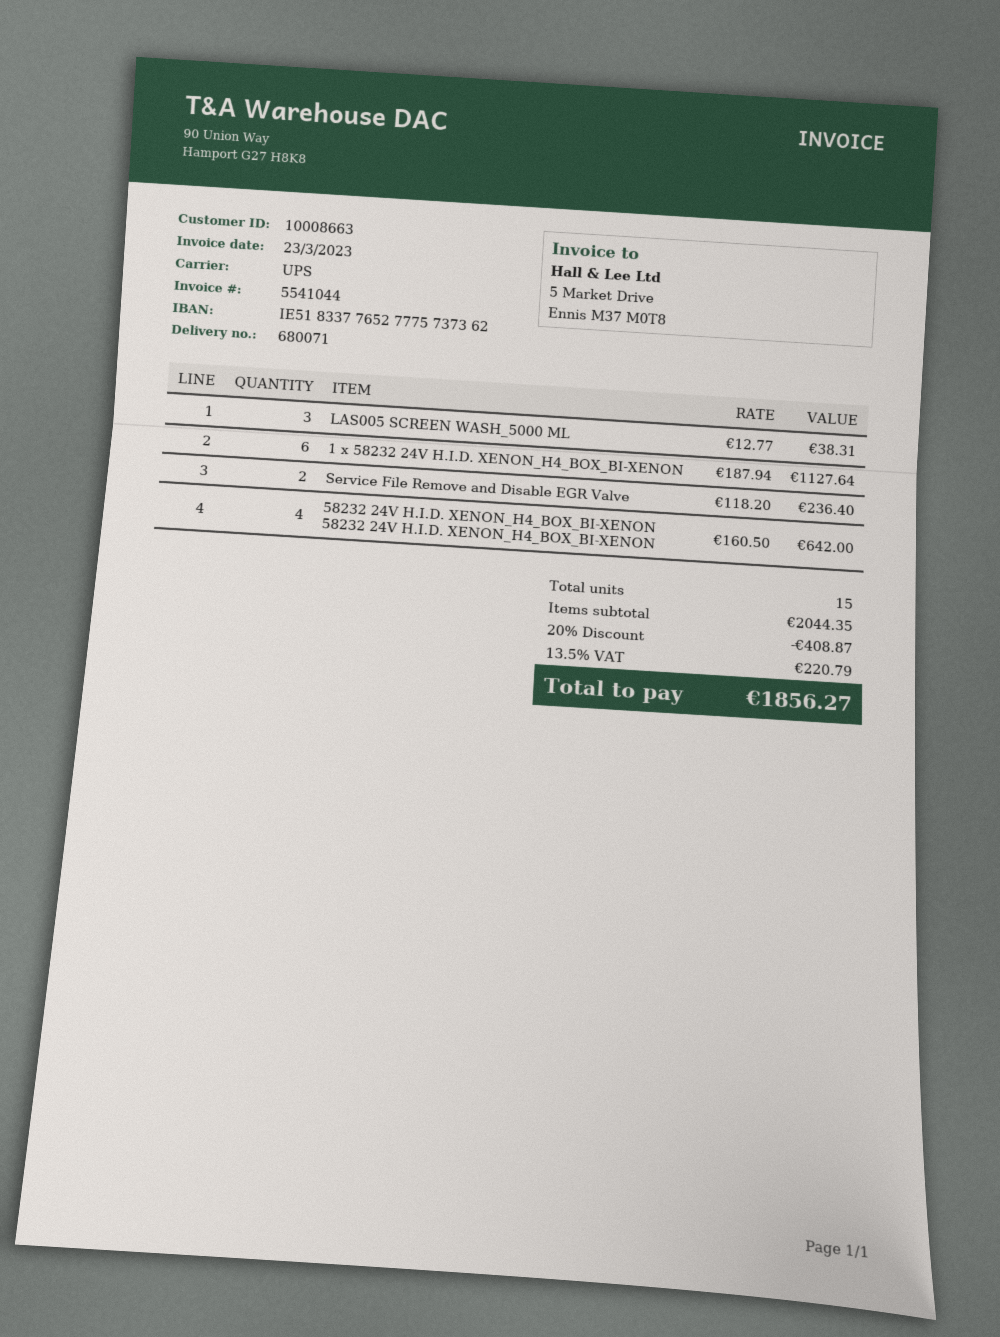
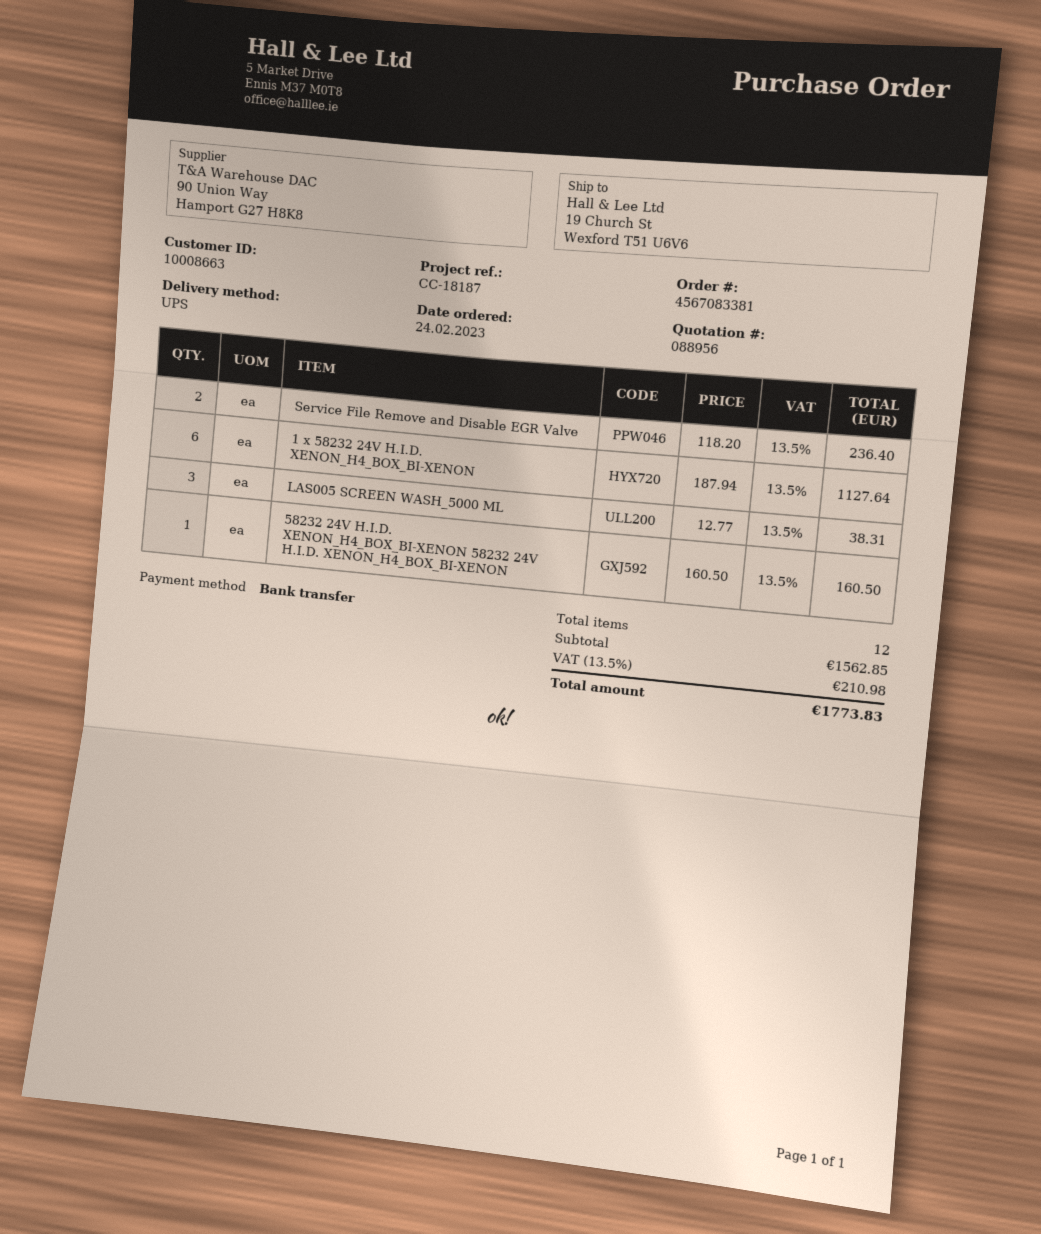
58232 24V H.I.D. XENON_H4_BOX_BI-XENON 58232 24V H.I.D. XENON_H4_BOX_BI-XENON: 4 x 160.50 = 642.00 -> 1 x 160.50 = 160.50
total quantity: 15 -> 12
subtotal: 2044.35 -> 1562.85
discount: 20% = 408.87 -> none
tax: 13.5% = 220.79 -> 13.5% = 210.98
total: 1856.27 -> 1773.83

